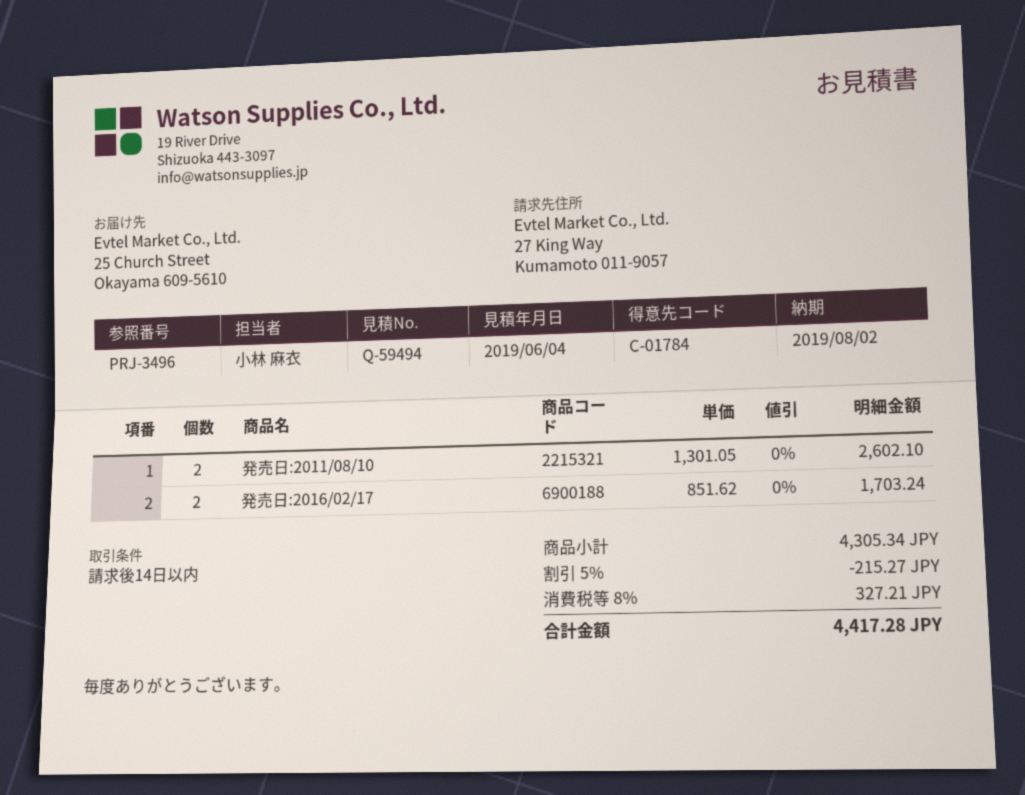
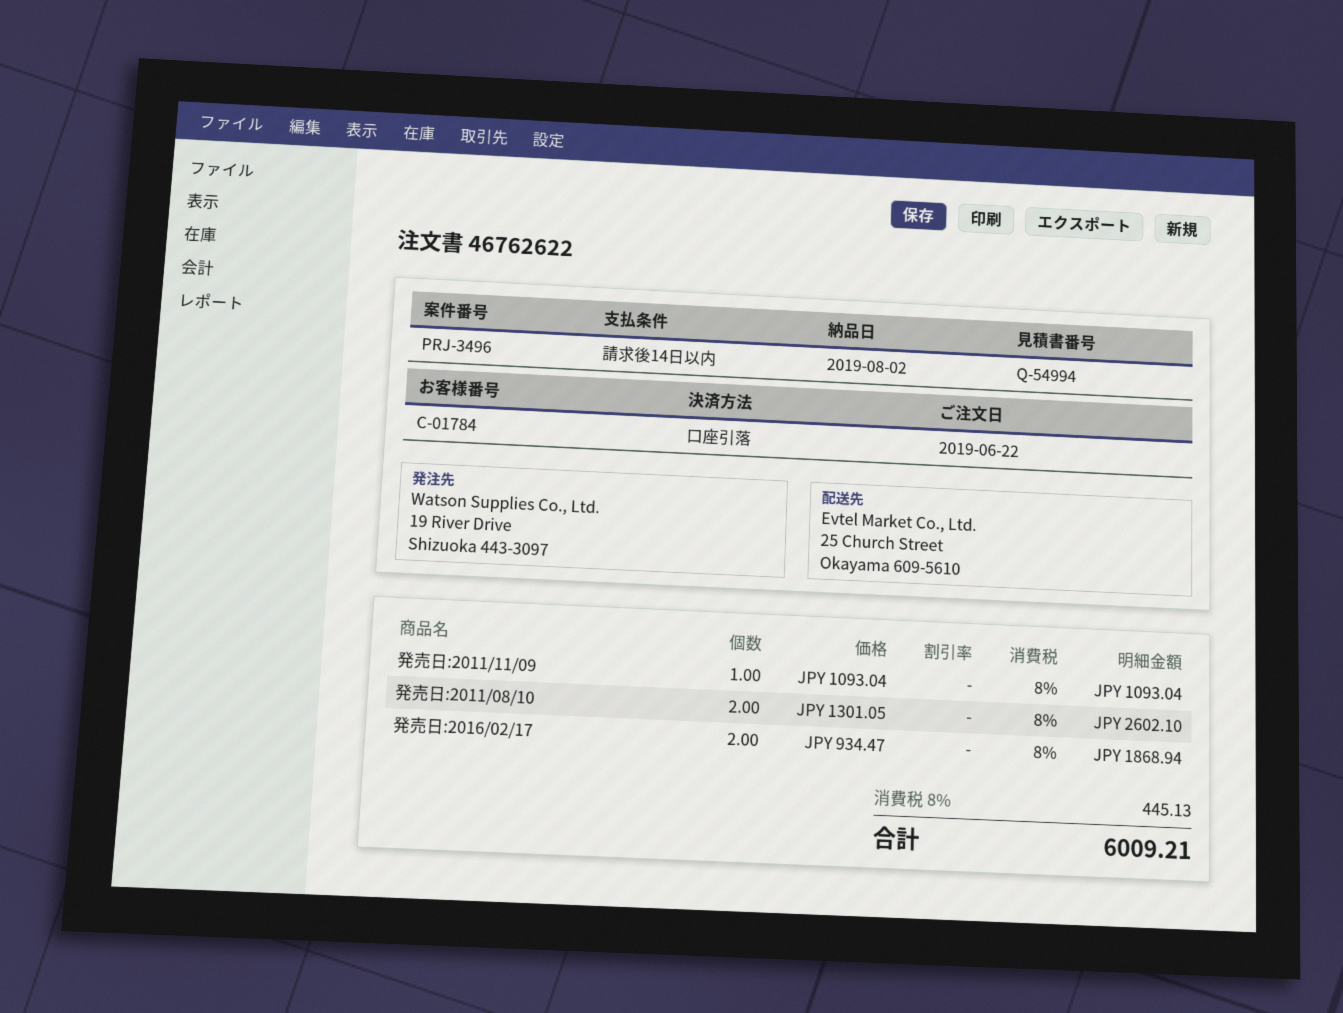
quote number: Q-59494 -> Q-54994
発売日:2016/02/17: 2 x 851.62 = 1703.24 -> 2 x 934.47 = 1868.94
発売日:2011/11/09: none -> 1 x 1093.04 = 1093.04
discount: 5% = 215.27 -> none
tax: 8% = 327.21 -> 8% = 445.13
total: 4417.28 -> 6009.21

